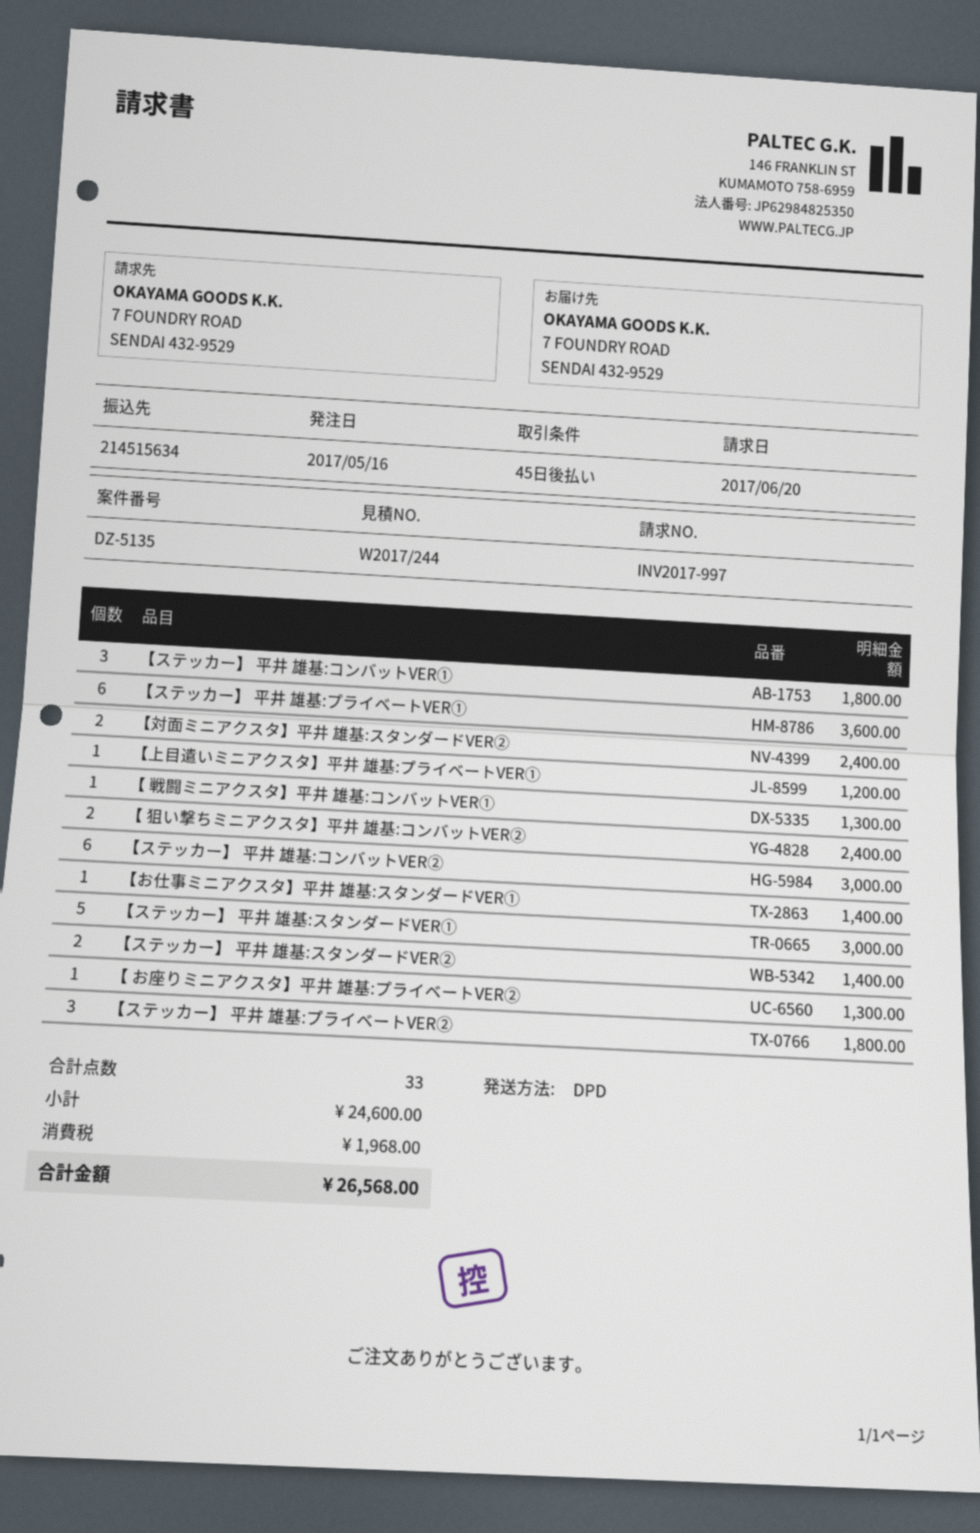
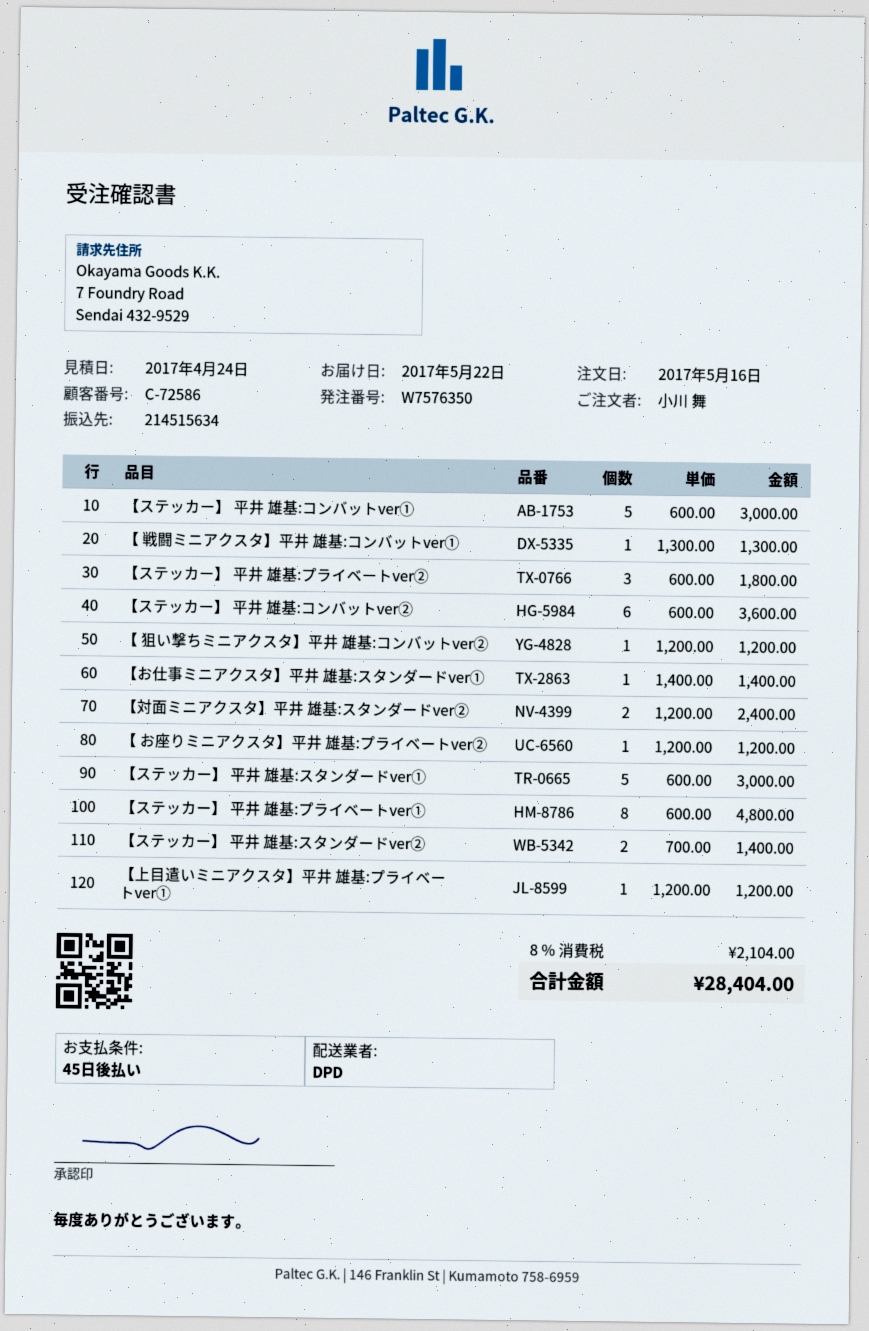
【ステッカー】 平井 雄基:コンバットVER①: 3 for 1800.00 -> 5 for 3000.00
【ステッカー】 平井 雄基:プライベートVER①: 6 for 3600.00 -> 8 for 4800.00
【 狙い撃ちミニアクスタ】平井 雄基:コンバットVER②: 2 for 2400.00 -> 1 for 1200.00
【ステッカー】 平井 雄基:コンバットVER②: 6 for 3000.00 -> 6 for 3600.00
【 お座りミニアクスタ】平井 雄基:プライベートVER②: 1 for 1300.00 -> 1 for 1200.00
tax: 1968.00 -> 2104.00
total: 26568.00 -> 28404.00

